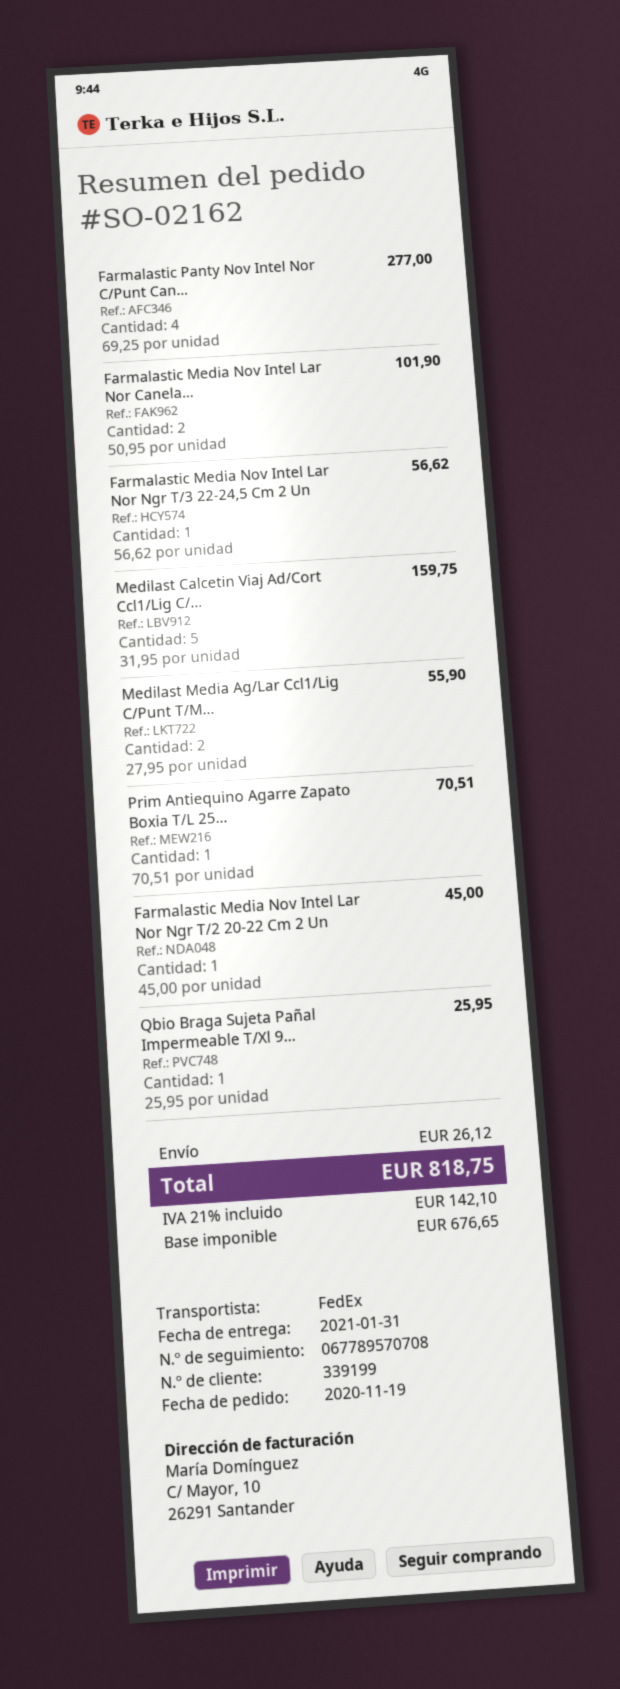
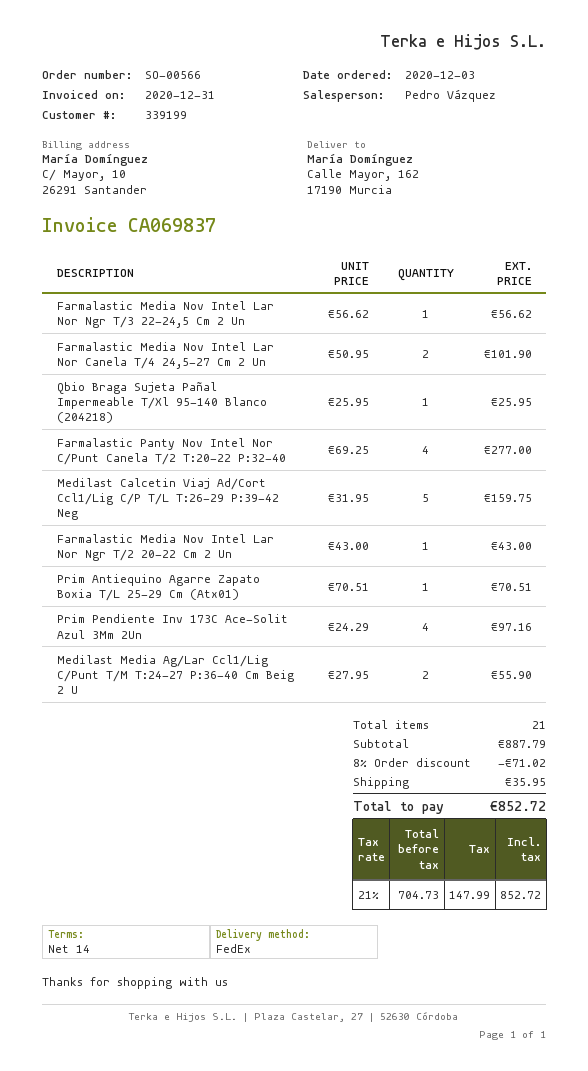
order number: SO-02162 -> SO-00566
order date: 2020-11-19 -> 2020-12-03
Farmalastic Media Nov Intel Lar Nor Ngr T/2 20-22 Cm 2 Un: 1 x 45.00 = 45.00 -> 1 x 43.00 = 43.00
Prim Pendiente Inv 173C Ace-Solit Azul 3Mm 2Un: none -> 4 x 24.29 = 97.16
discount: none -> 8% = 71.02
shipping: 26.12 -> 35.95
net: 676.65 -> 704.73
tax: 21% = 142.10 -> 21% = 147.99
total: 818.75 -> 852.72

